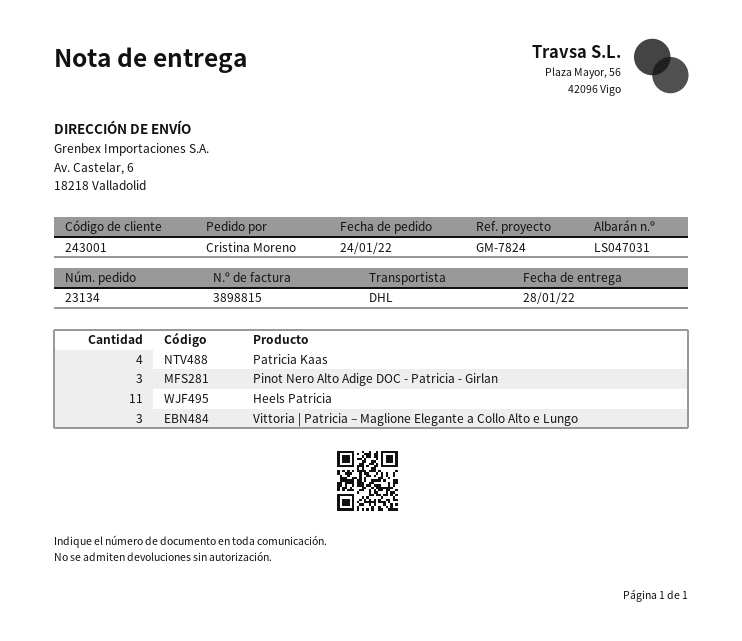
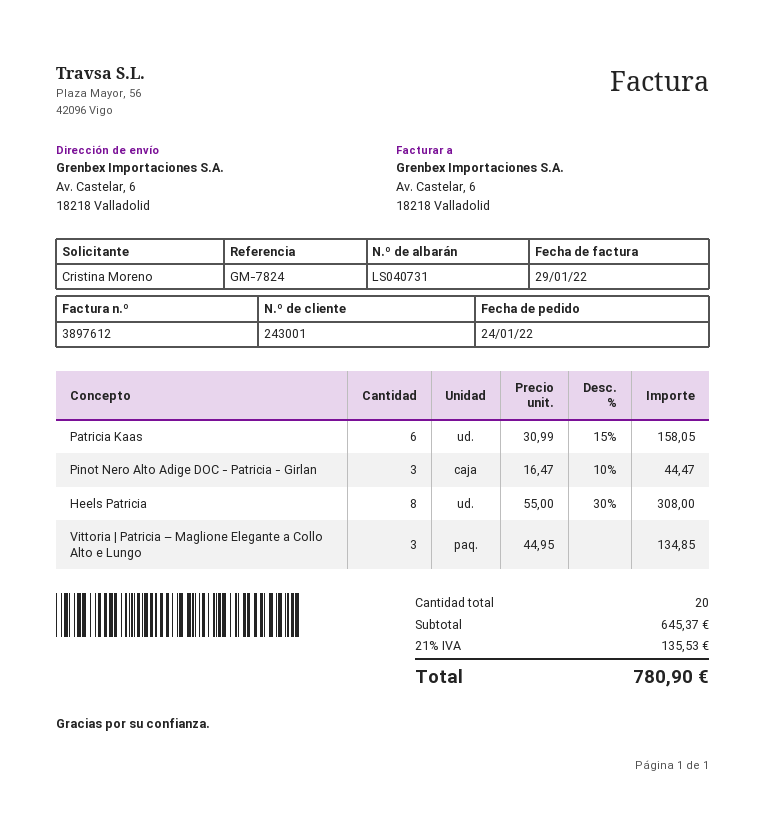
delivery note number: LS047031 -> LS040731
invoice number: 3898815 -> 3897612
Patricia Kaas: 4 -> 6
Heels Patricia: 11 -> 8

